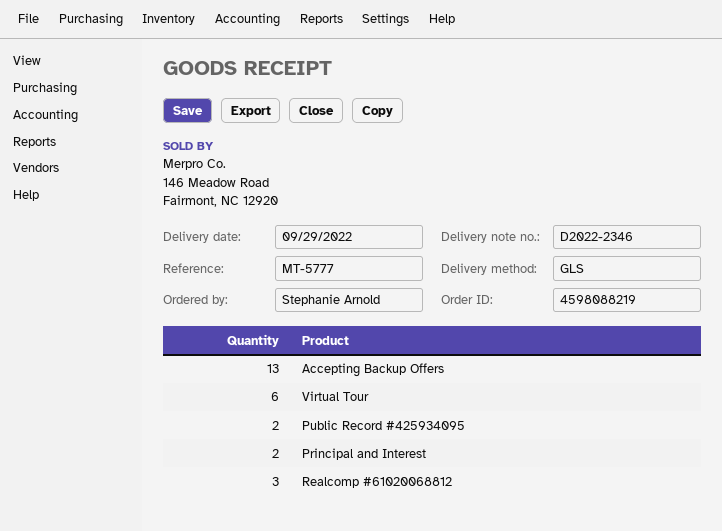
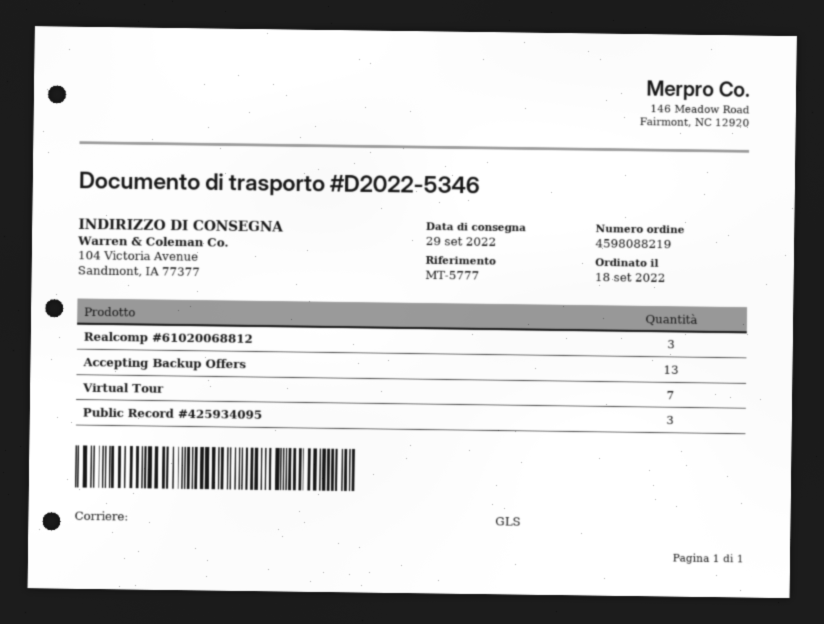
delivery note number: D2022-2346 -> D2022-5346
Virtual Tour: 6 -> 7
Public Record #425934095: 2 -> 3
Principal and Interest: 2 -> none

